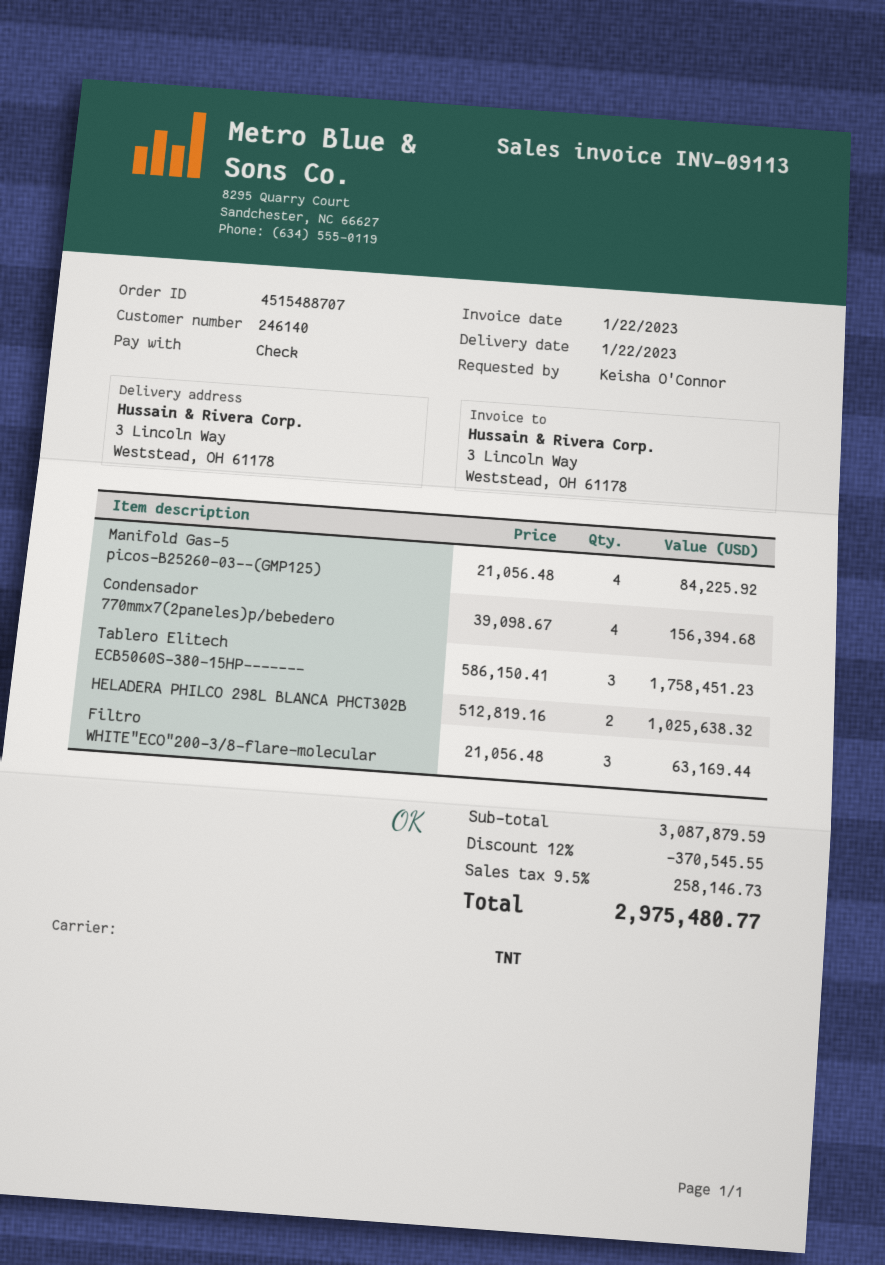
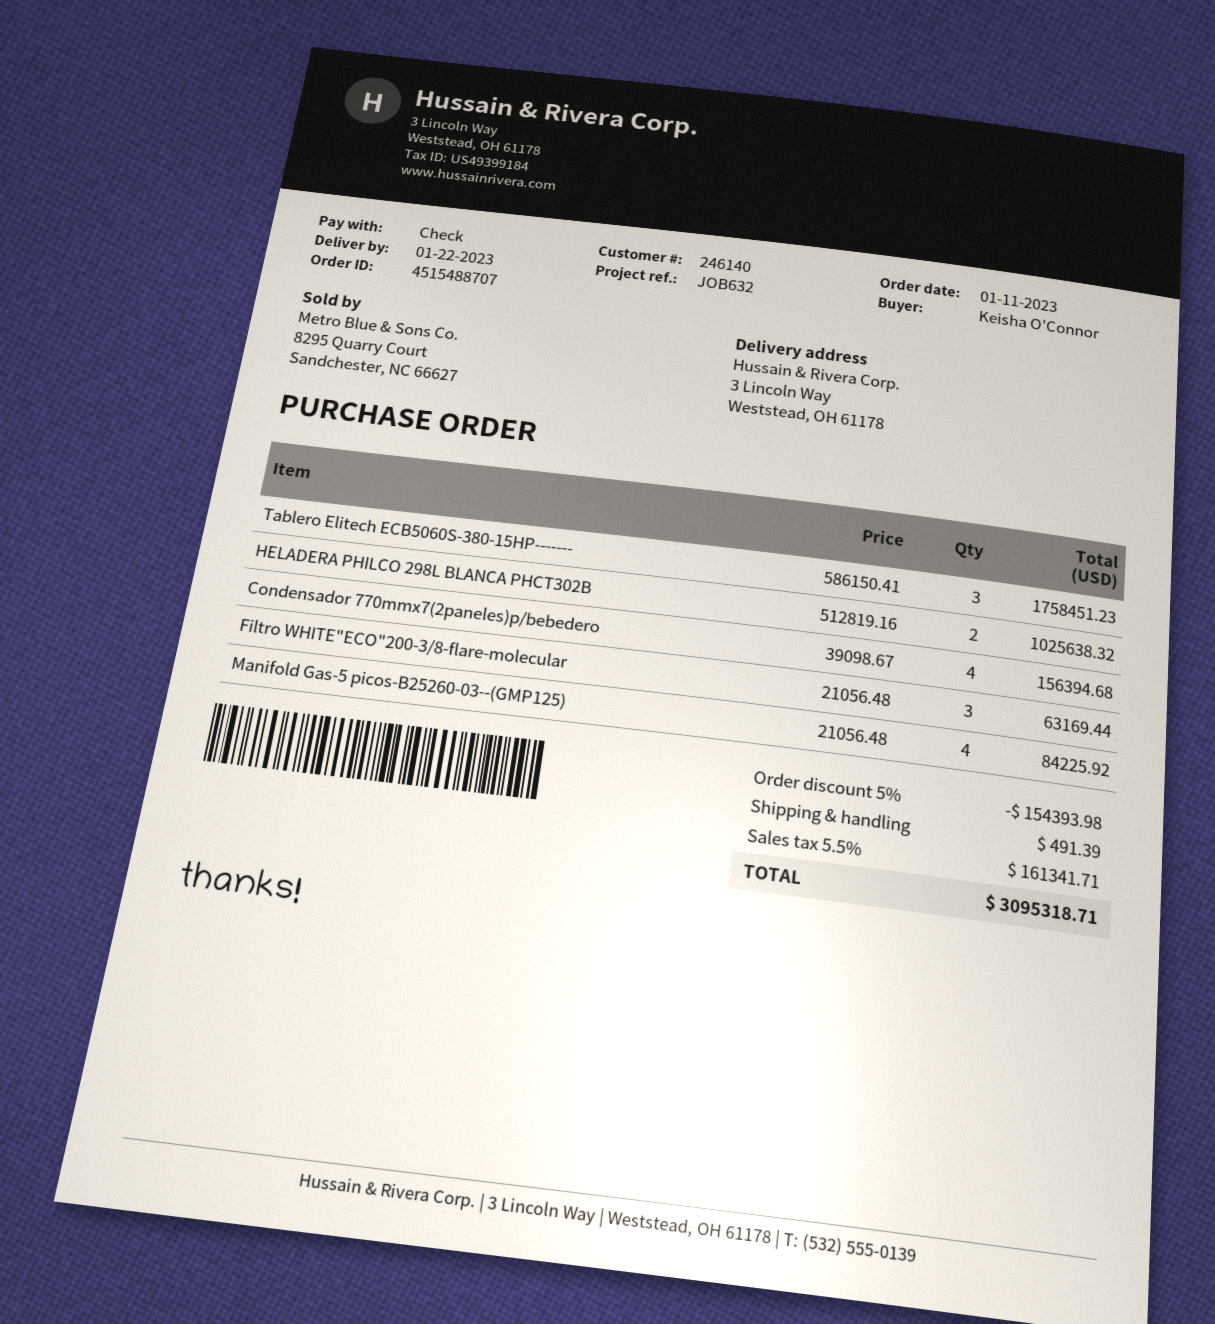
discount: 12% = 370545.55 -> 5% = 154393.98
shipping: none -> 491.39
tax: 9.5% = 258146.73 -> 5.5% = 161341.71
total: 2975480.77 -> 3095318.71

